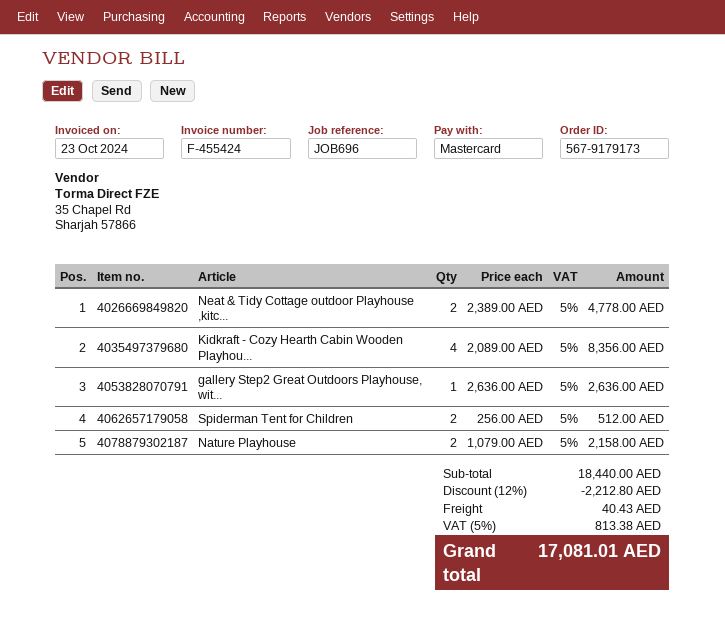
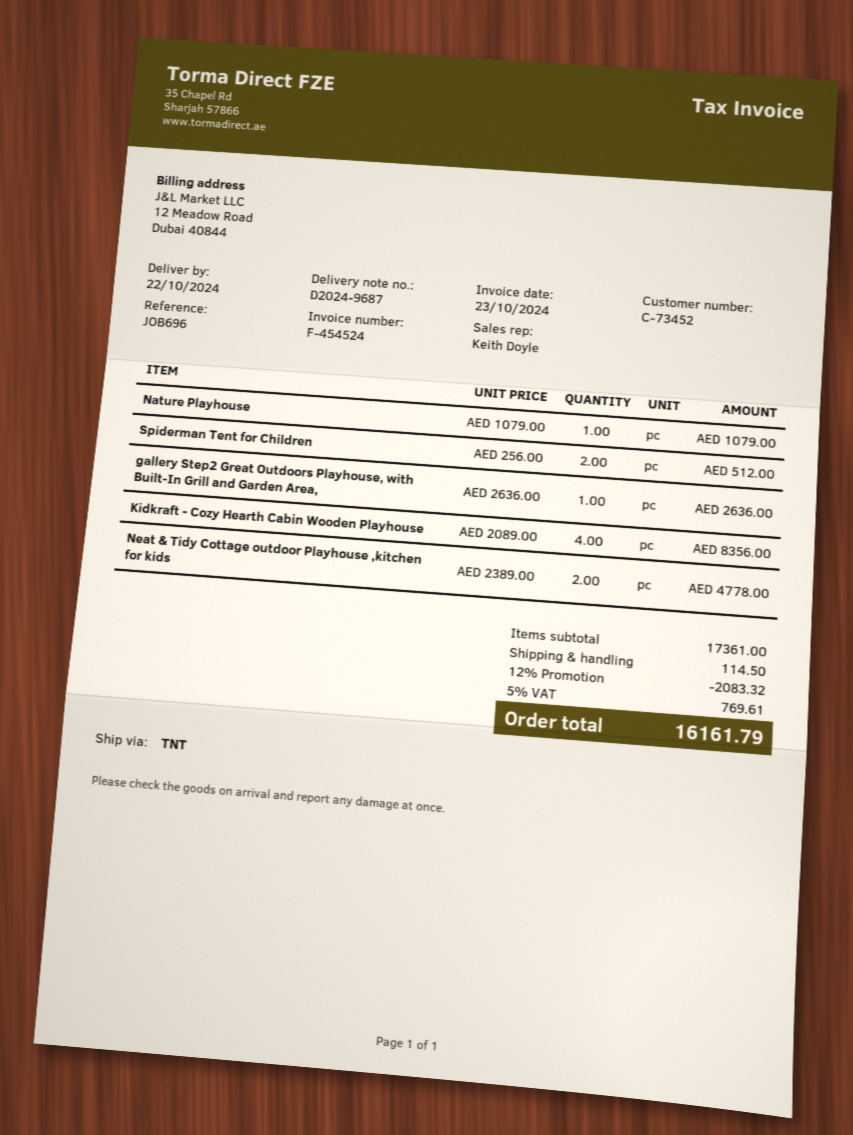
invoice number: F-455424 -> F-454524
Nature Playhouse: 2 x 1079.00 = 2158.00 -> 1 x 1079.00 = 1079.00
subtotal: 18440.00 -> 17361.00
discount: 12% = 2212.80 -> 12% = 2083.32
shipping: 40.43 -> 114.50
tax: 5% = 813.38 -> 5% = 769.61
total: 17081.01 -> 16161.79

